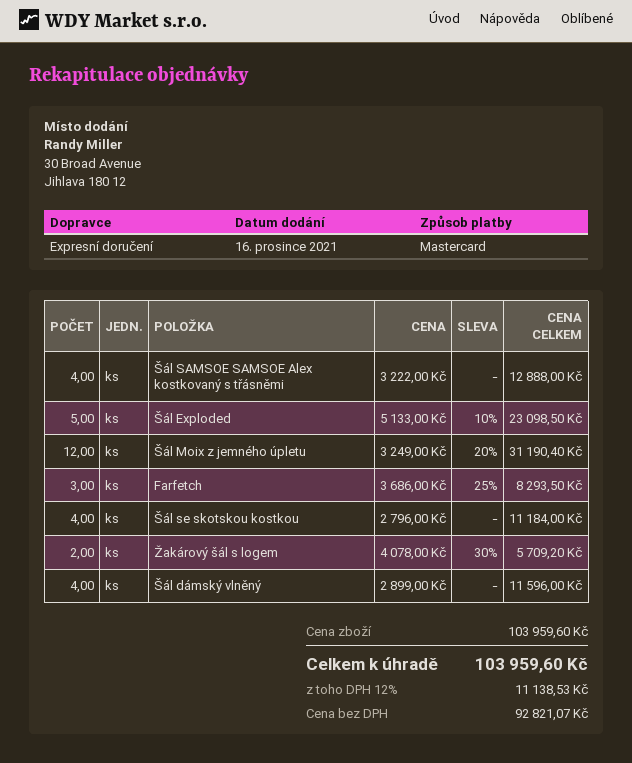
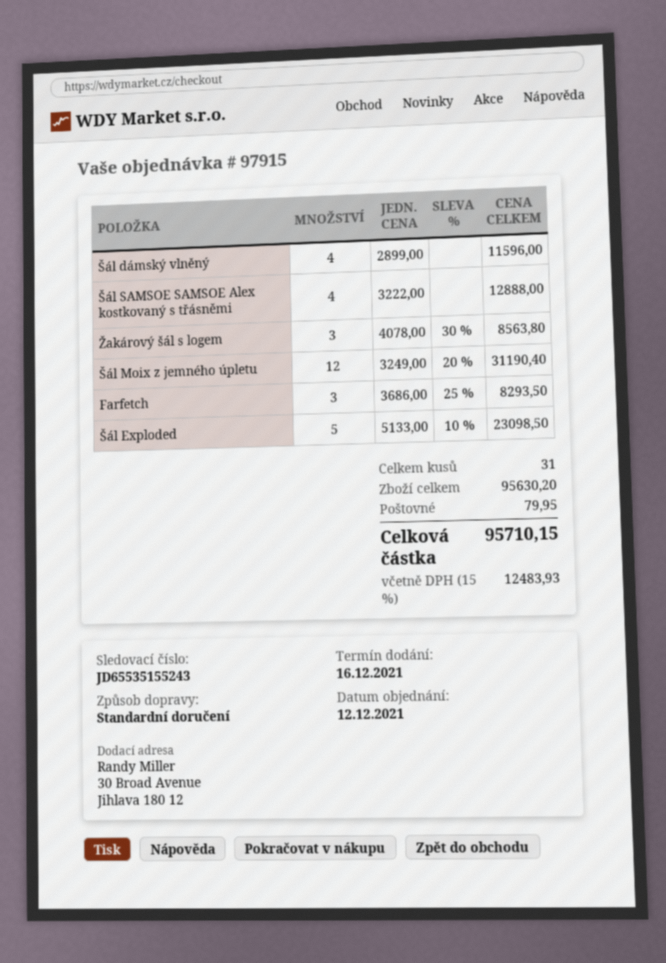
shipping method: express -> standard
Šál se skotskou kostkou: 4 x 2796.00 = 11184.00 -> none
Žakárový šál s logem: 2 x 4078.00 - 30% = 5709.20 -> 3 x 4078.00 - 30% = 8563.80
subtotal: 103959.60 -> 95630.20
shipping: none -> 79.95
tax: 12% = 11138.53 -> 15% = 12483.93
total: 103959.60 -> 95710.15

